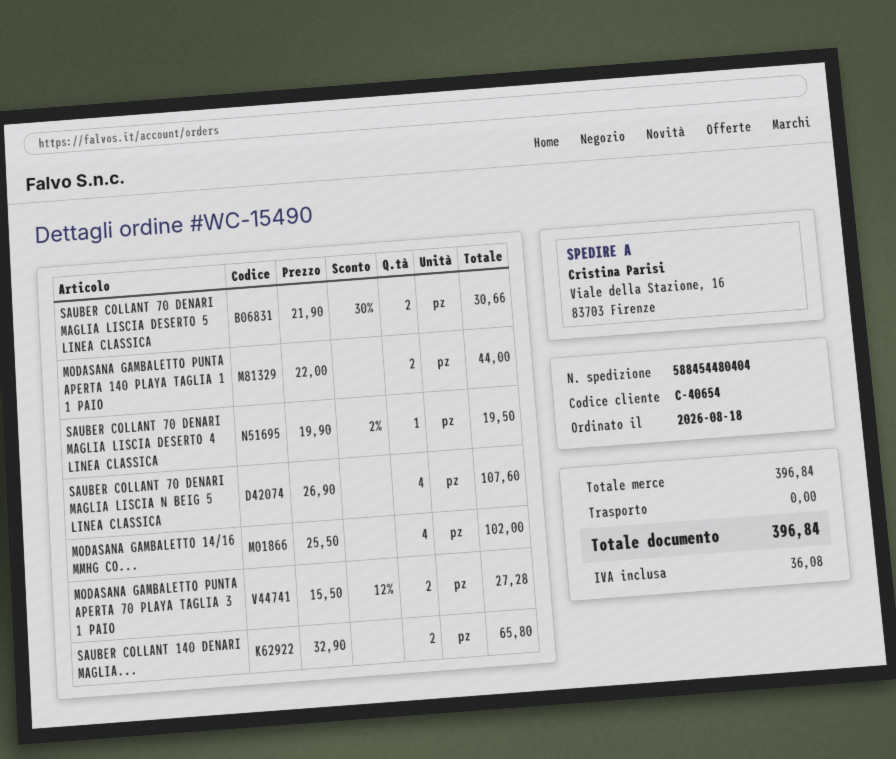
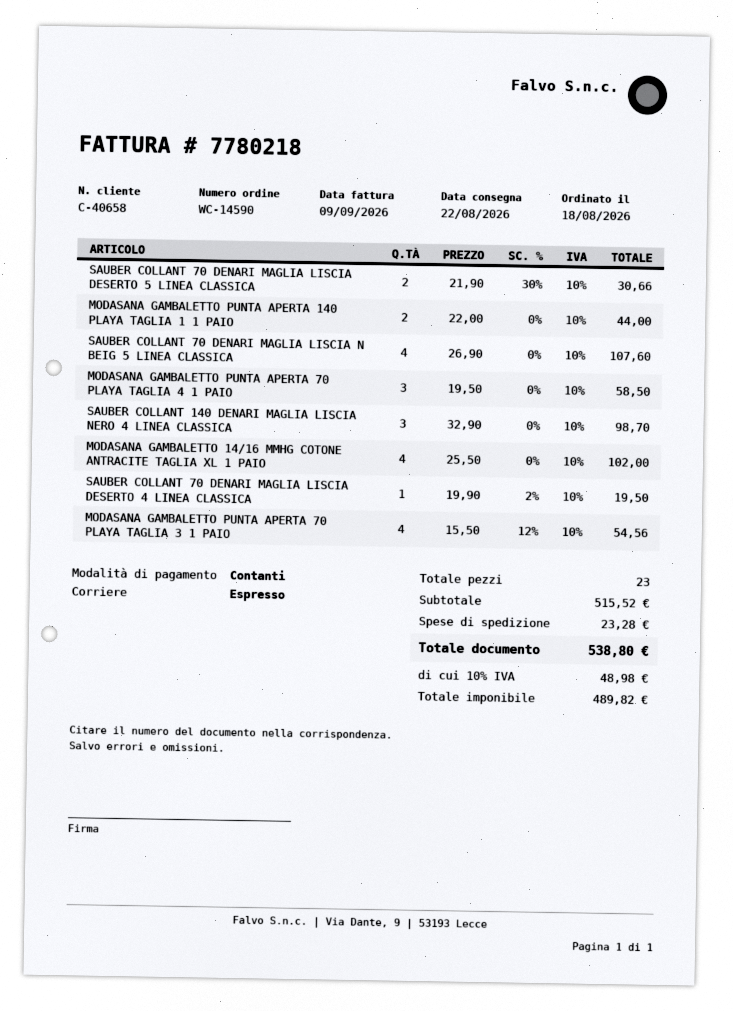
order number: WC-15490 -> WC-14590
customer number: C-40654 -> C-40658
MODASANA GAMBALETTO PUNTA APERTA 70 PLAYA TAGLIA 3 1 PAIO: 2 x 15.50 - 12% = 27.28 -> 4 x 15.50 - 12% = 54.56
SAUBER COLLANT 140 DENARI MAGLIA...: 2 x 32.90 = 65.80 -> 3 x 32.90 = 98.70
MODASANA GAMBALETTO PUNTA APERTA 70 PLAYA TAGLIA 4 1 PAIO: none -> 3 x 19.50 = 58.50
subtotal: 396.84 -> 515.52
shipping: 0.00 -> 23.28
tax: 36.08 -> 48.98
total: 396.84 -> 538.80

